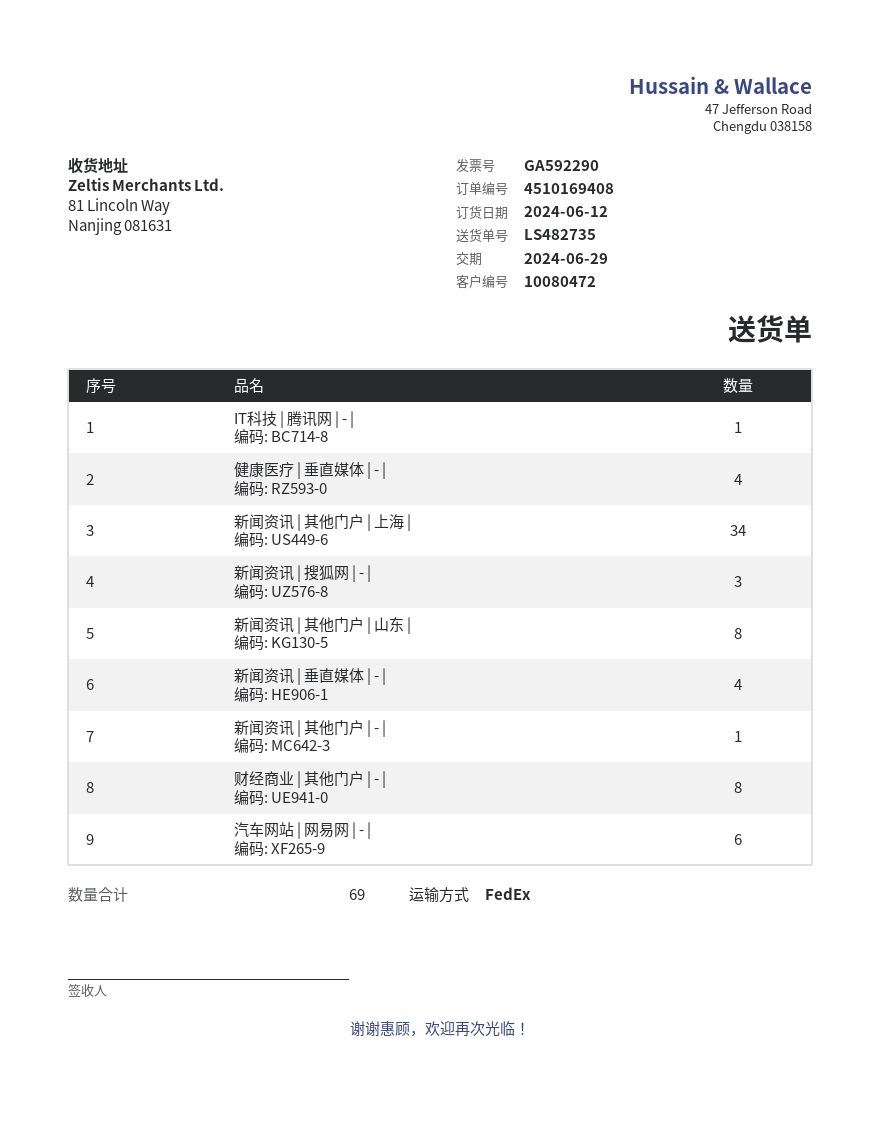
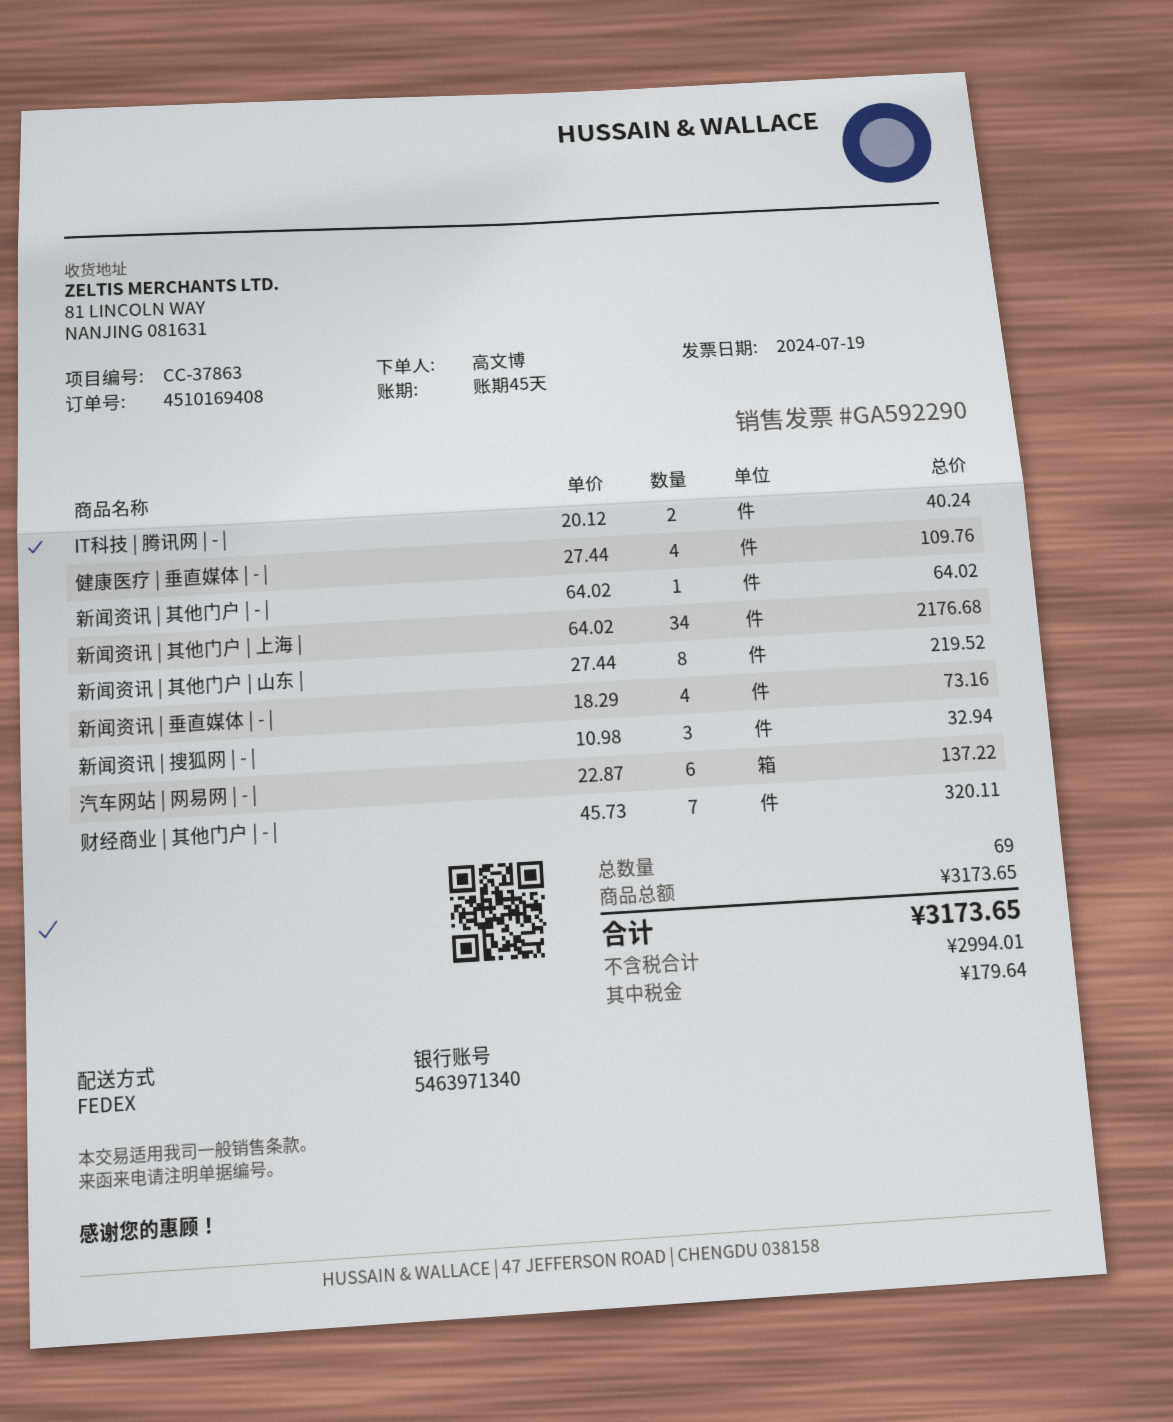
IT科技 | 腾讯网 | - |: 1 -> 2
财经商业 | 其他门户 | - |: 8 -> 7

